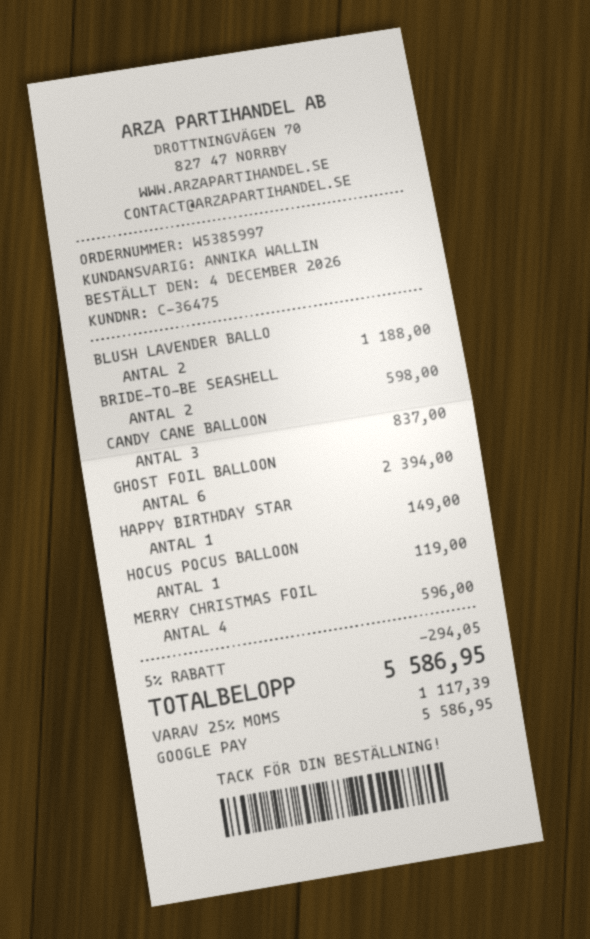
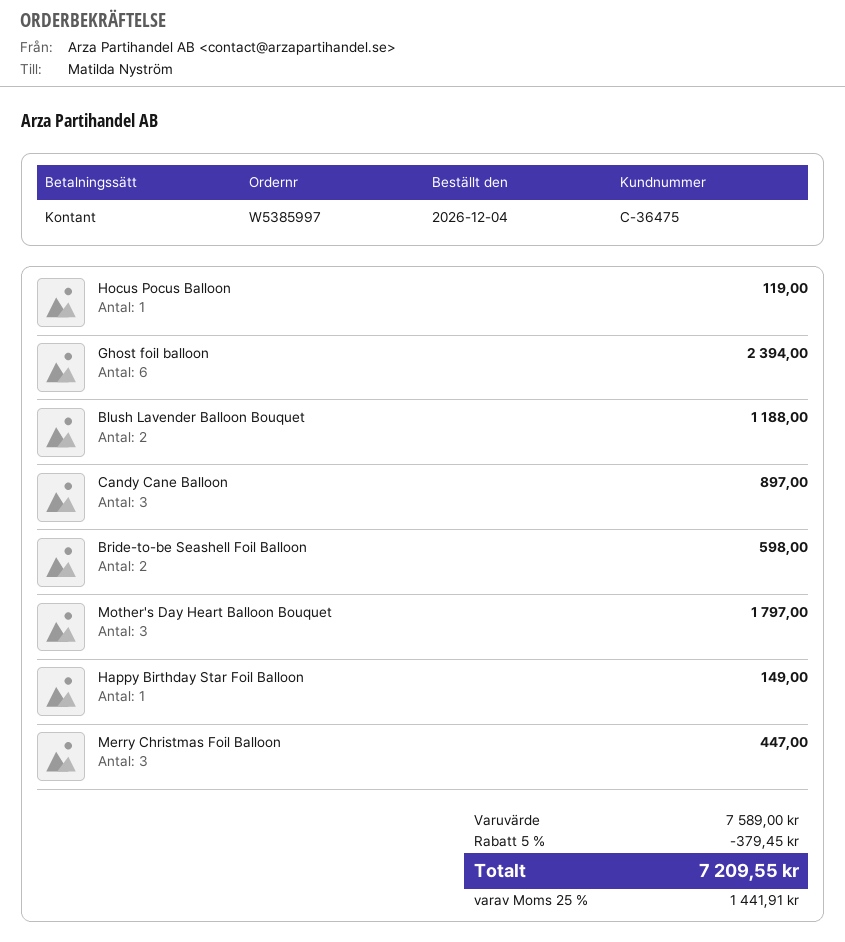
payment method: Google Pay -> cash
CANDY CANE BALLOON: 3 for 837.00 -> 3 for 897.00
MERRY CHRISTMAS FOIL: 4 for 596.00 -> 3 for 447.00
Mother's Day Heart Balloon Bouquet: none -> 3 for 1797.00
discount: 5% = 294.05 -> 5% = 379.45
tax: 25% = 1117.39 -> 25% = 1441.91
total: 5586.95 -> 7209.55

